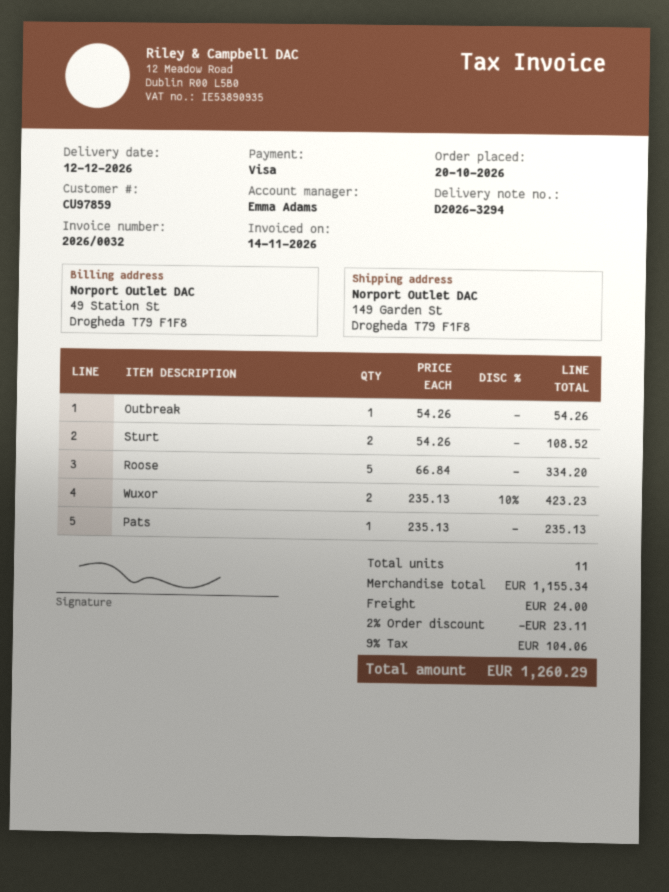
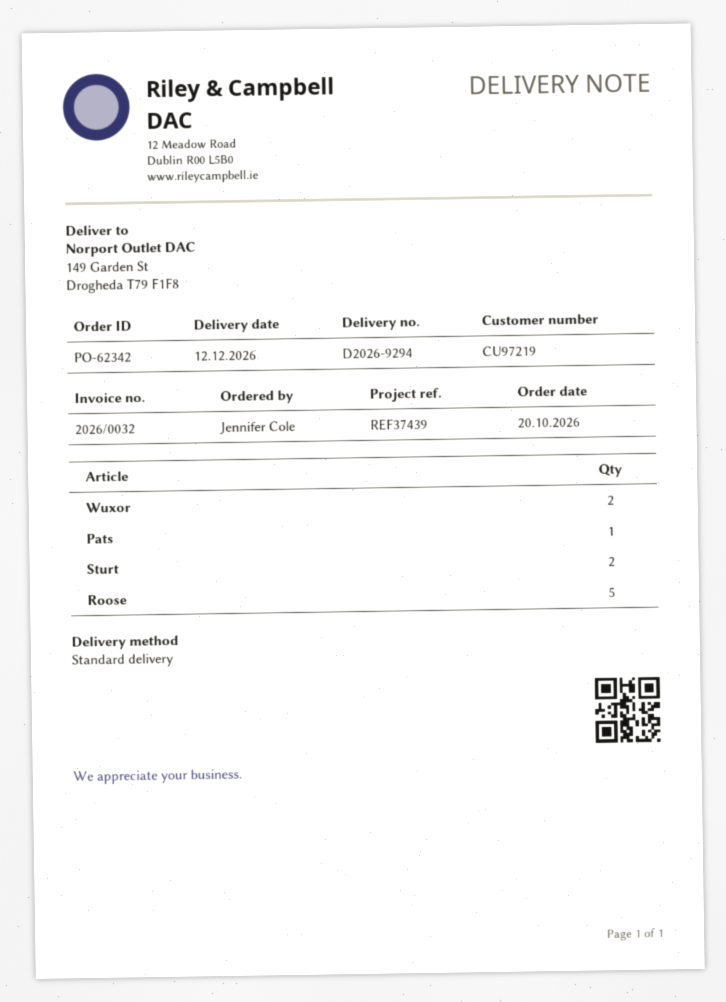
delivery note number: D2026-3294 -> D2026-9294
customer number: CU97859 -> CU97219
Outbreak: 1 -> none

